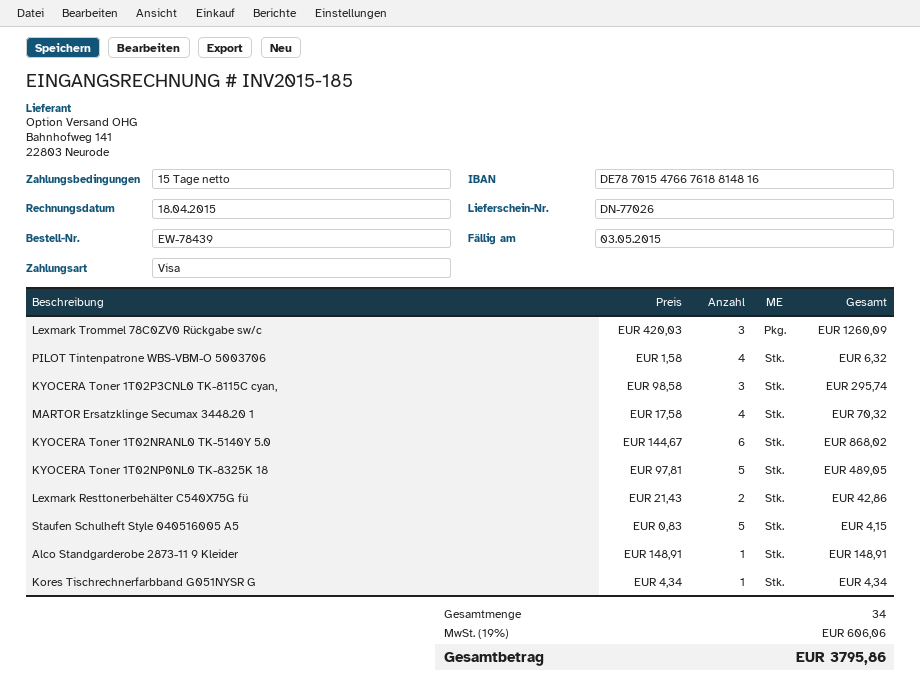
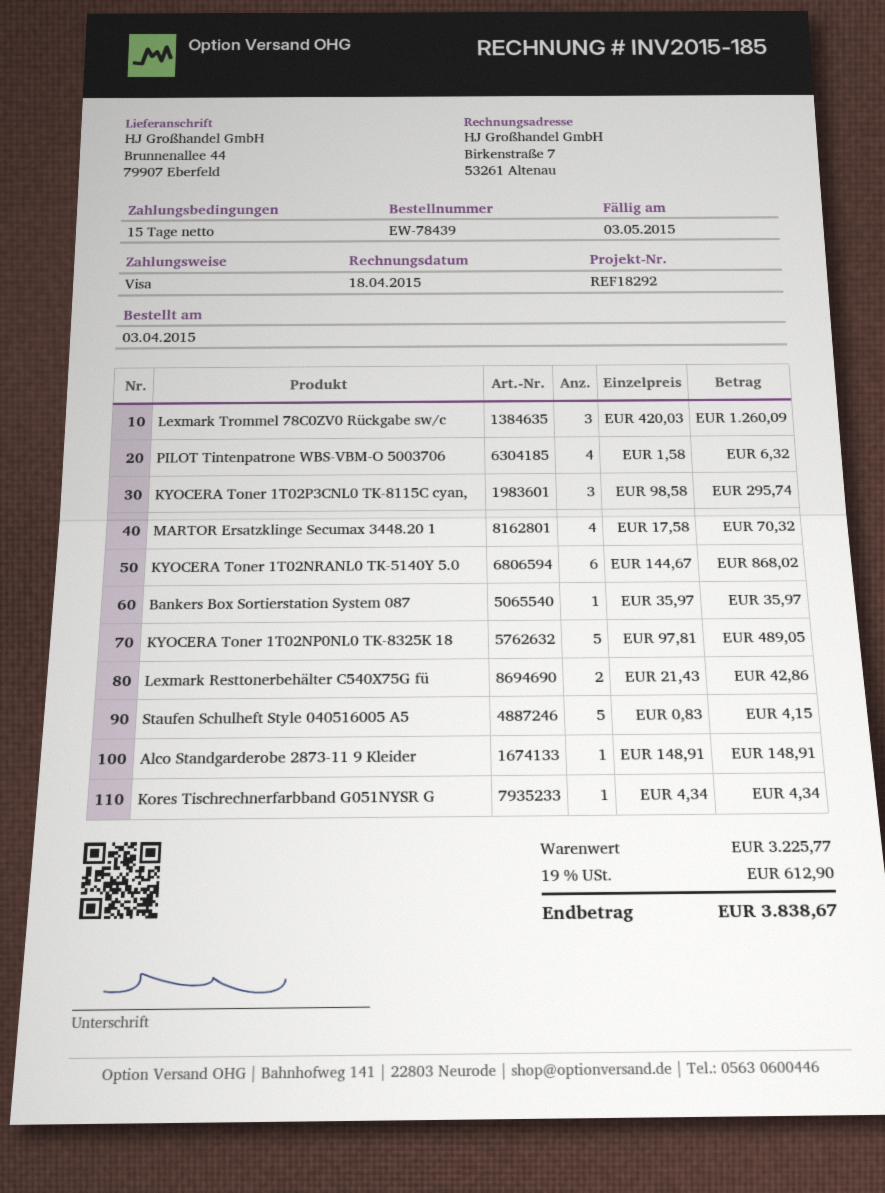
Bankers Box Sortierstation System 087: none -> 1 x 35.97 = 35.97
tax: 19% = 606.06 -> 19% = 612.90
total: 3795.86 -> 3838.67

